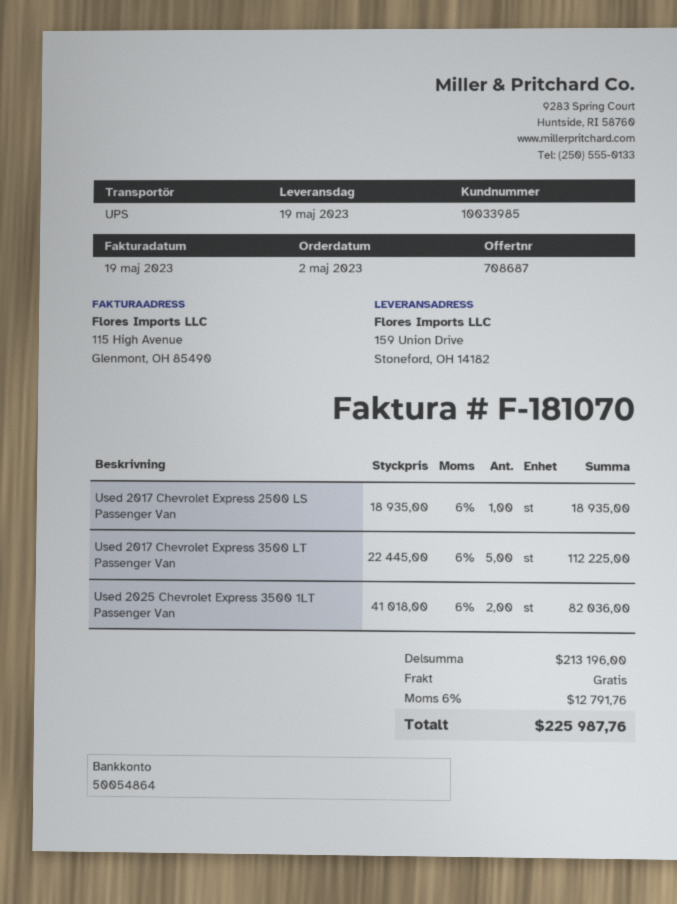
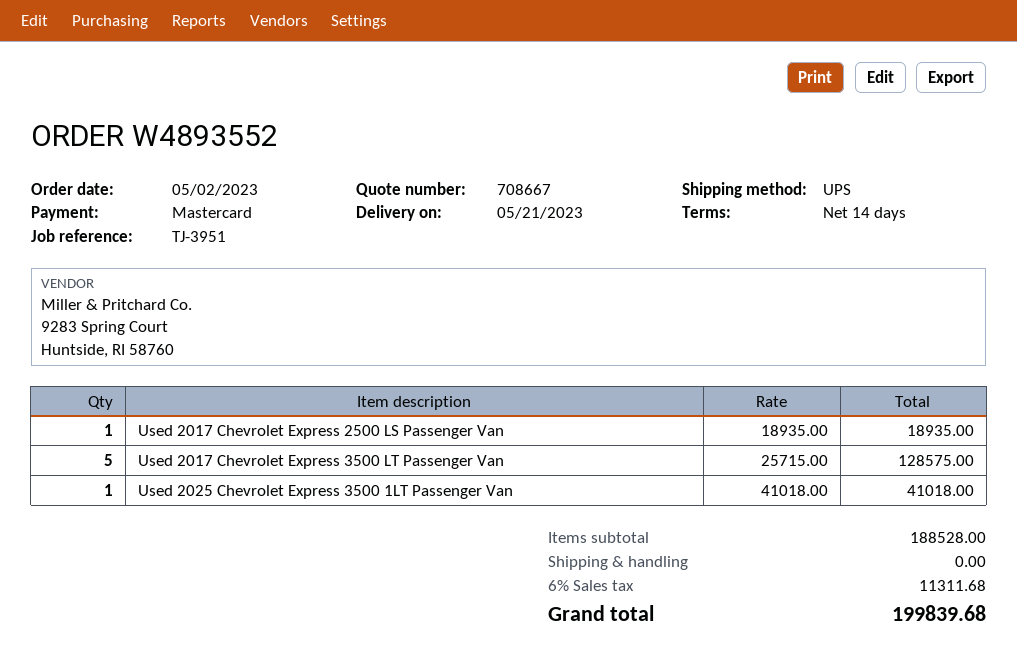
quote number: 708687 -> 708667
delivery date: 2023-05-19 -> 2023-05-21
Used 2017 Chevrolet Express 3500 LT Passenger Van: 5 x 22445.00 = 112225.00 -> 5 x 25715.00 = 128575.00
Used 2025 Chevrolet Express 3500 1LT Passenger Van: 2 x 41018.00 = 82036.00 -> 1 x 41018.00 = 41018.00
subtotal: 213196.00 -> 188528.00
tax: 6% = 12791.76 -> 6% = 11311.68
total: 225987.76 -> 199839.68

